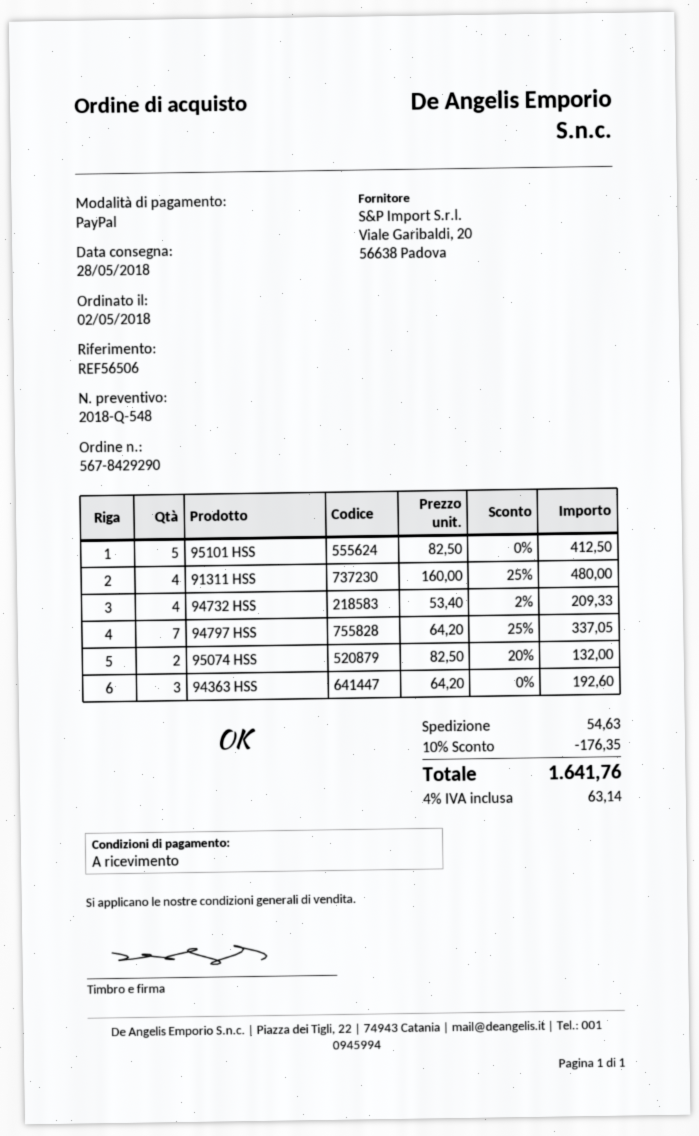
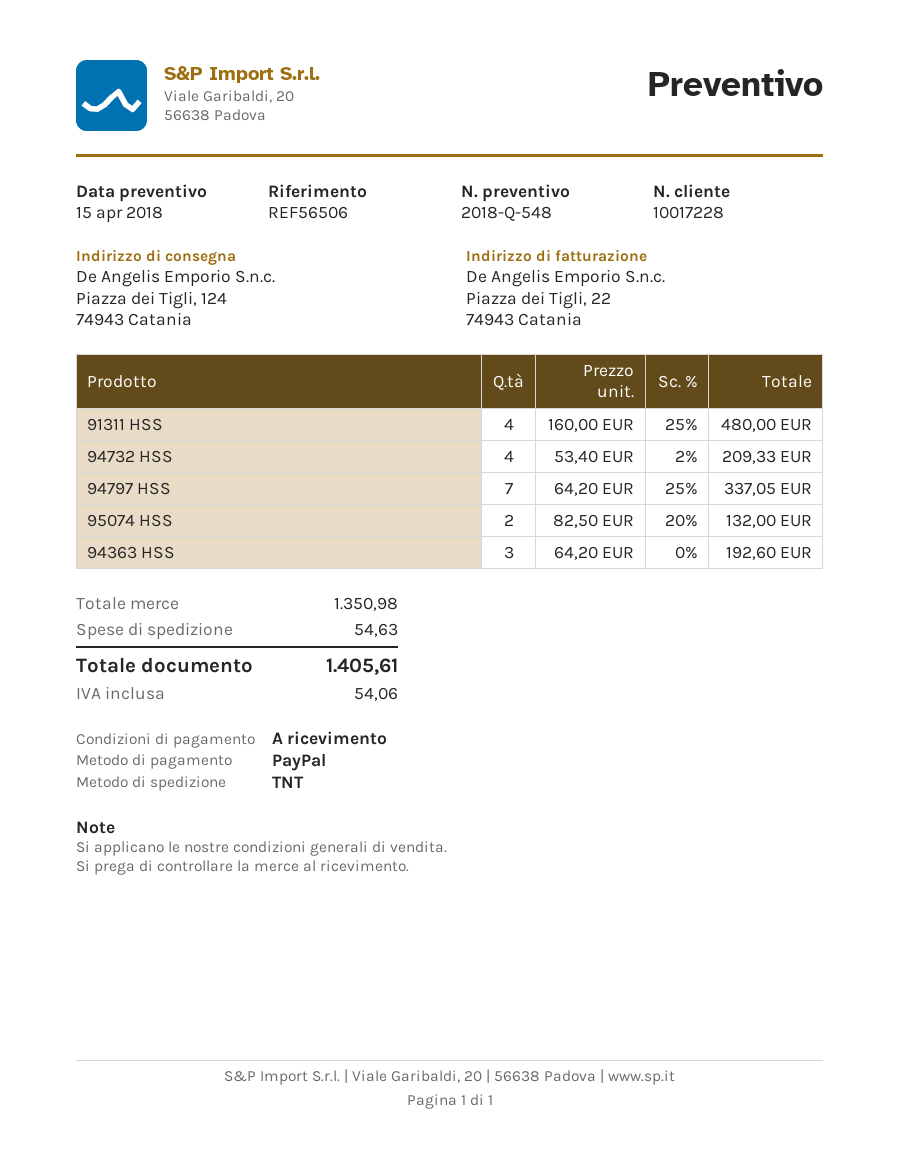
95101 HSS: 5 x 82.50 = 412.50 -> none
discount: 10% = 176.35 -> none
tax: 63.14 -> 54.06
total: 1641.76 -> 1405.61

